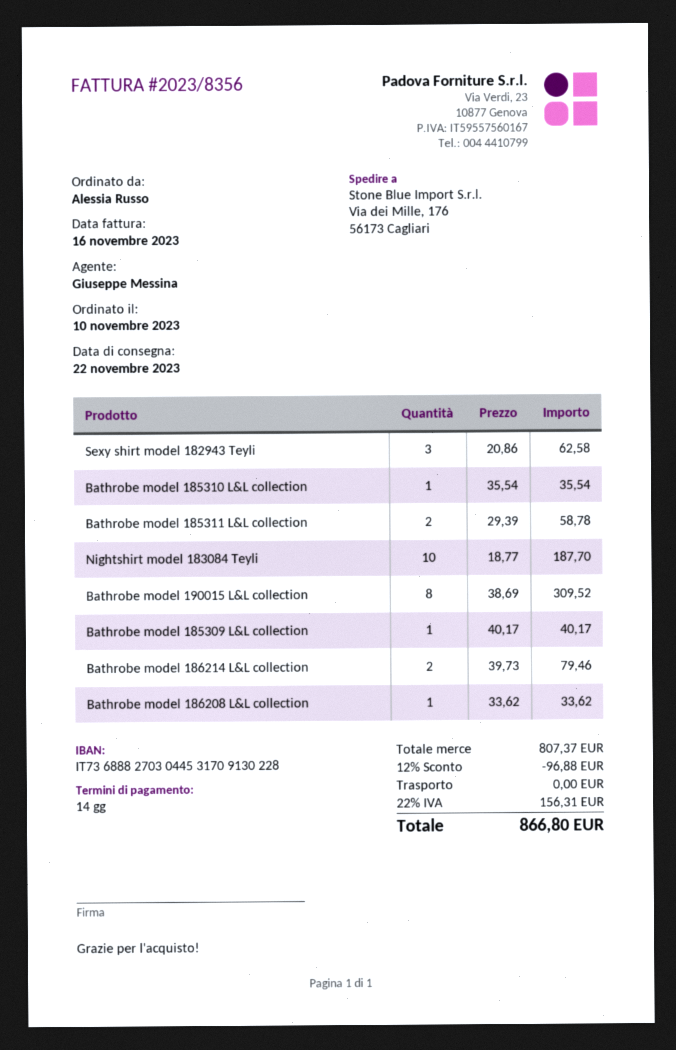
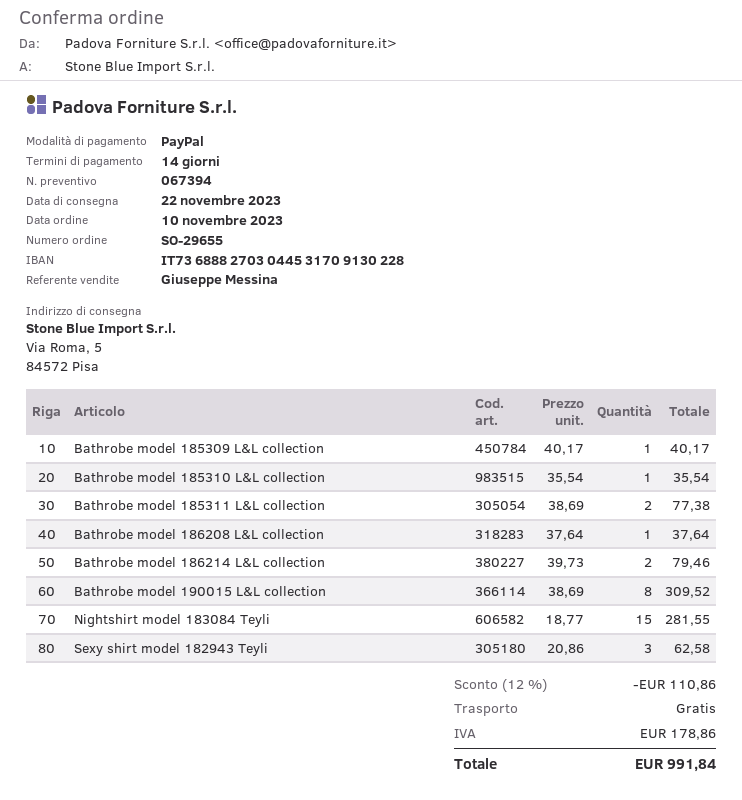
ship to: Via dei Mille, 176, 56173 Cagliari -> Via Roma, 5, 84572 Pisa
Bathrobe model 185311 L&L collection: 2 x 29.39 = 58.78 -> 2 x 38.69 = 77.38
Nightshirt model 183084 Teyli: 10 x 18.77 = 187.70 -> 15 x 18.77 = 281.55
Bathrobe model 186208 L&L collection: 1 x 33.62 = 33.62 -> 1 x 37.64 = 37.64
discount: 12% = 96.88 -> 12% = 110.86
tax: 156.31 -> 178.86
total: 866.80 -> 991.84

